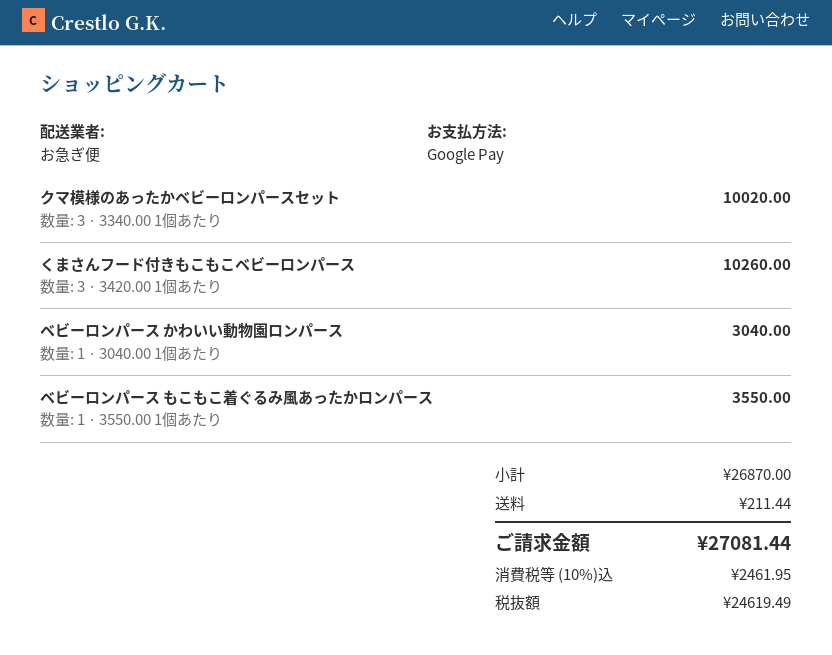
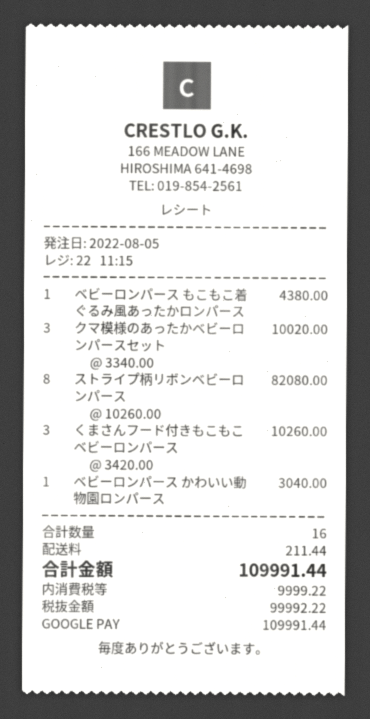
ベビーロンパース もこもこ着ぐるみ風あったかロンパース: 1 x 3550.00 = 3550.00 -> 1 x 4380.00 = 4380.00
ストライプ柄リボンベビーロンパース: none -> 8 x 10260.00 = 82080.00
net: 24619.49 -> 99992.22
tax: 2461.95 -> 9999.22
total: 27081.44 -> 109991.44

